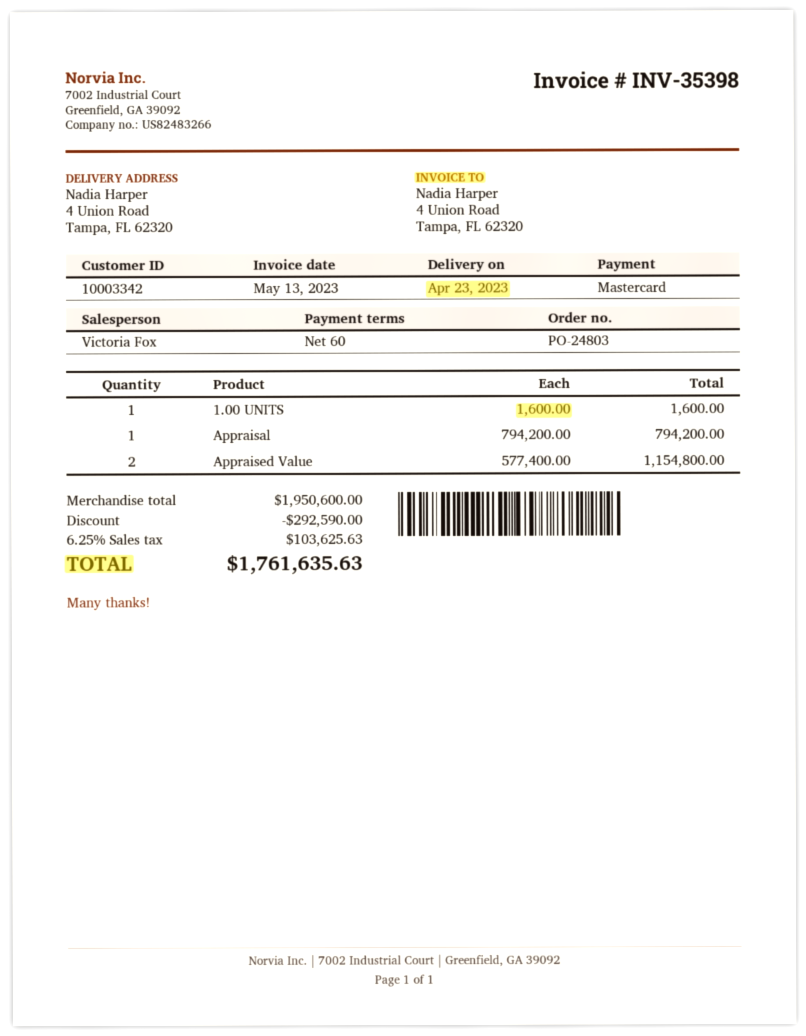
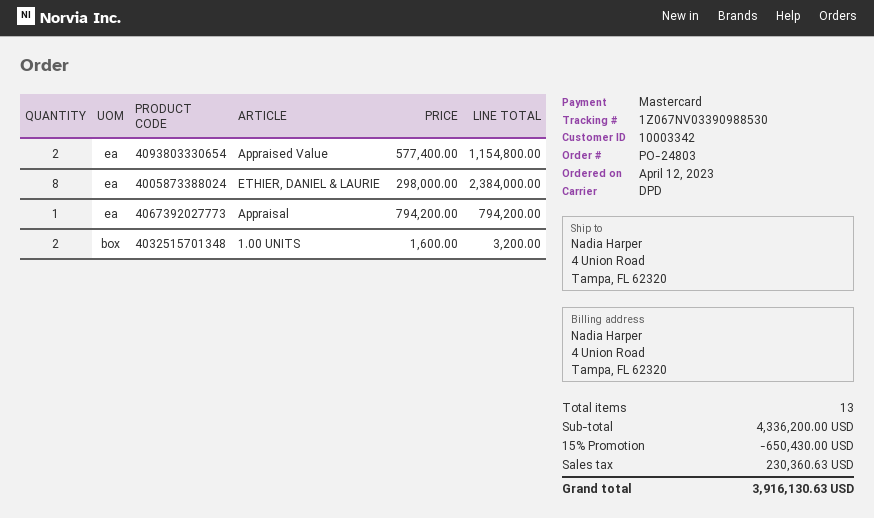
1.00 UNITS: 1 x 1600.00 = 1600.00 -> 2 x 1600.00 = 3200.00
ETHIER, DANIEL & LAURIE: none -> 8 x 298000.00 = 2384000.00
subtotal: 1950600.00 -> 4336200.00
discount: 292590.00 -> 650430.00
tax: 103625.63 -> 230360.63
total: 1761635.63 -> 3916130.63

